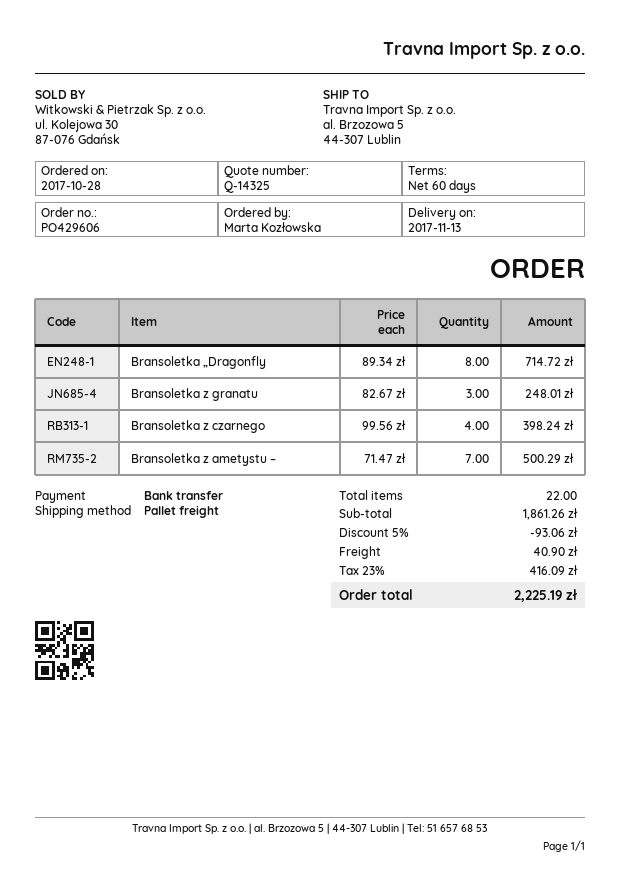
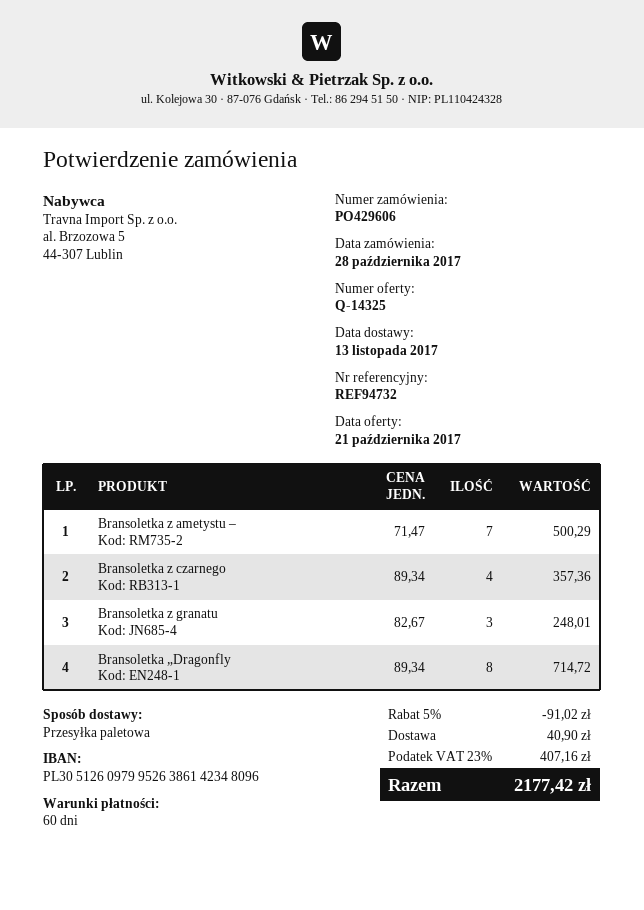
Bransoletka z czarnego: 4 x 99.56 = 398.24 -> 4 x 89.34 = 357.36
discount: 5% = 93.06 -> 5% = 91.02
tax: 23% = 416.09 -> 23% = 407.16
total: 2225.19 -> 2177.42

